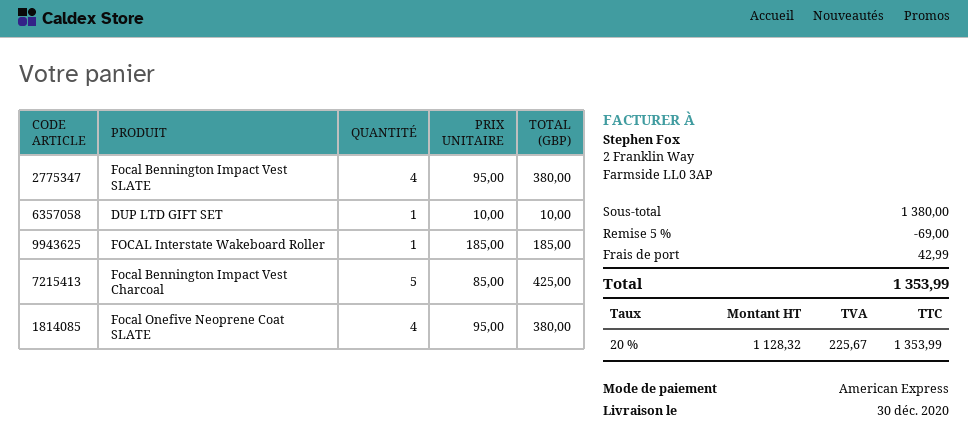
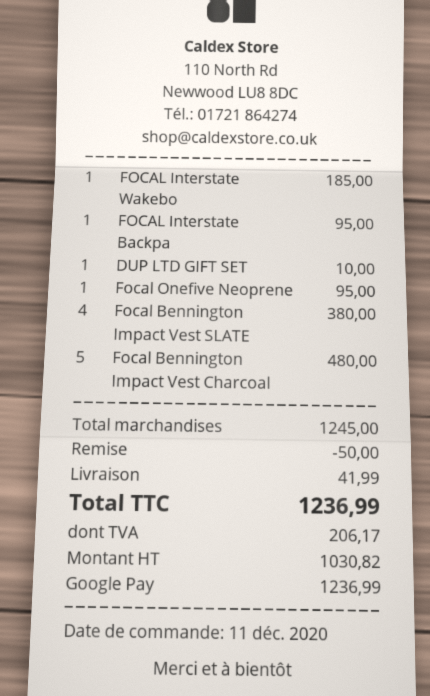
payment method: American Express -> Google Pay
Focal Bennington Impact Vest Charcoal: 5 for 425.00 -> 5 for 480.00
Focal Onefive Neoprene Coat SLATE: 4 for 380.00 -> 1 for 95.00
FOCAL Interstate Backpa: none -> 1 for 95.00
subtotal: 1380.00 -> 1245.00
discount: 69.00 -> 50.00
shipping: 42.99 -> 41.99
net: 1128.32 -> 1030.82
tax: 225.67 -> 206.17
total: 1353.99 -> 1236.99

